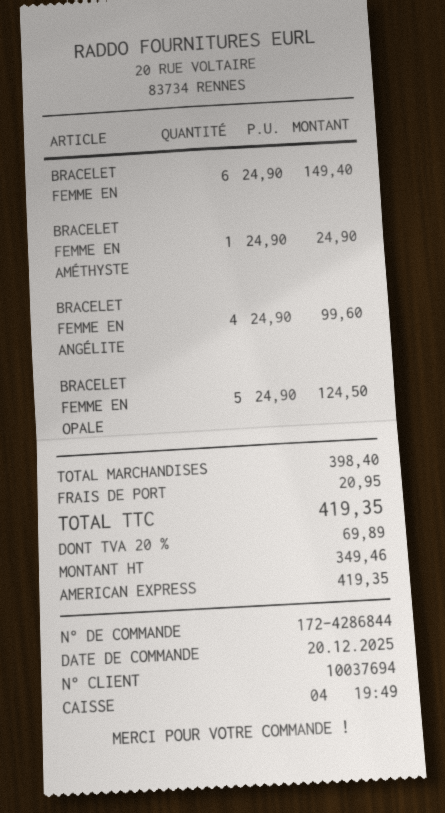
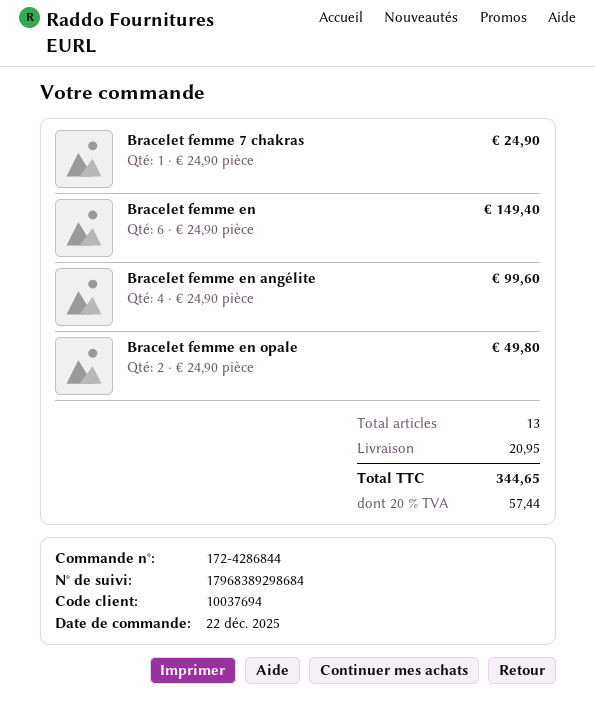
order date: 2025-12-20 -> 2025-12-22
BRACELET FEMME EN AMÉTHYSTE: 1 x 24.90 = 24.90 -> none
BRACELET FEMME EN OPALE: 5 x 24.90 = 124.50 -> 2 x 24.90 = 49.80
Bracelet femme 7 chakras: none -> 1 x 24.90 = 24.90
tax: 20% = 69.89 -> 20% = 57.44
total: 419.35 -> 344.65

